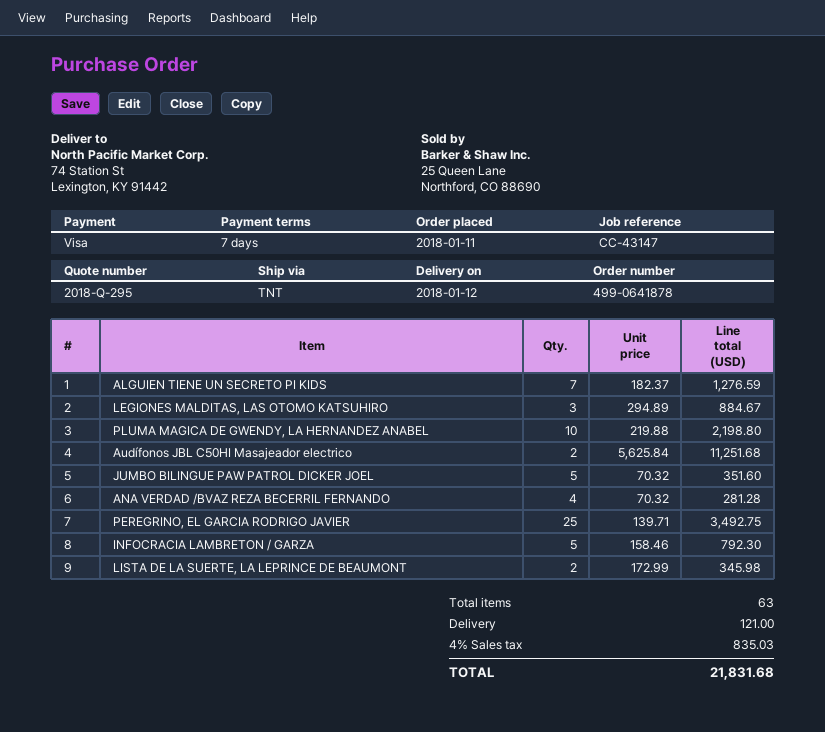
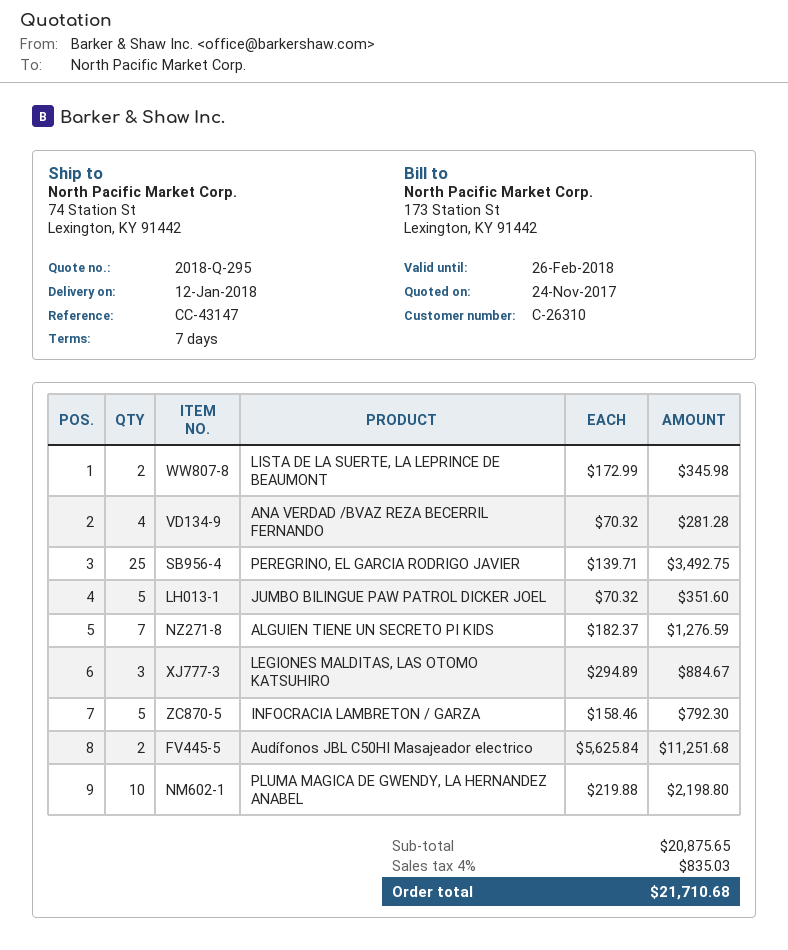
shipping: 121.00 -> none
total: 21831.68 -> 21710.68

